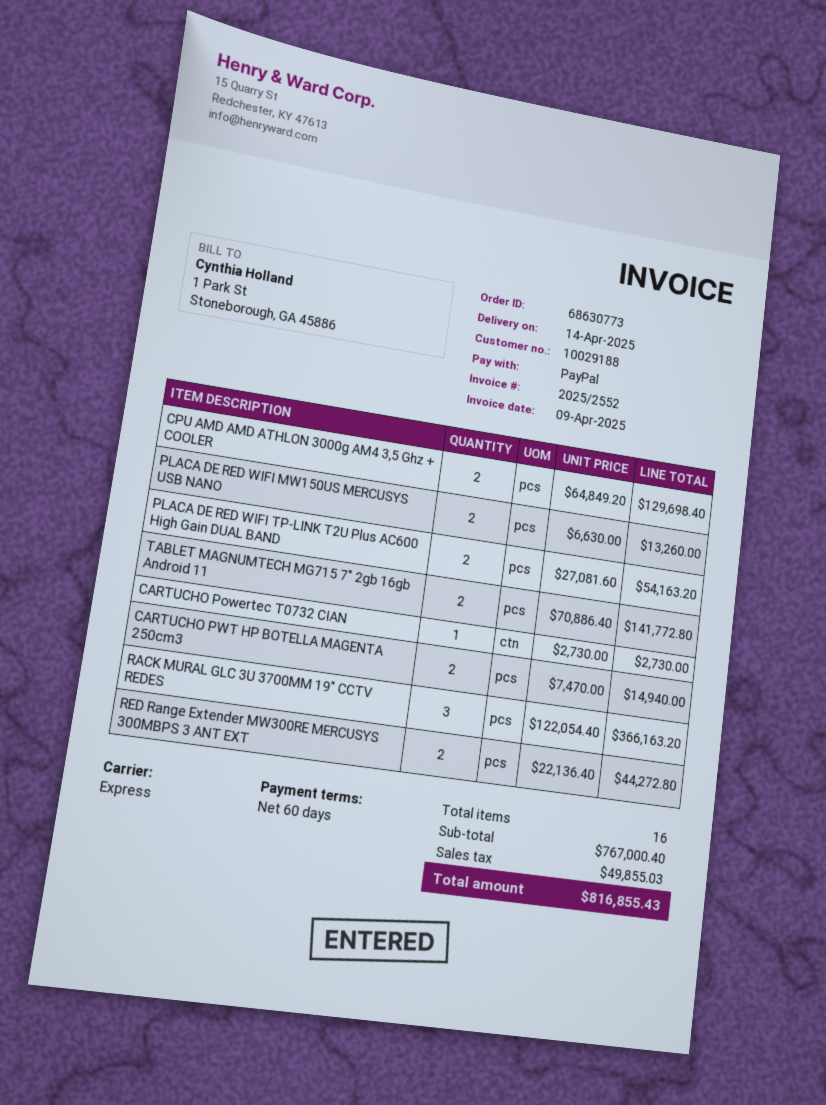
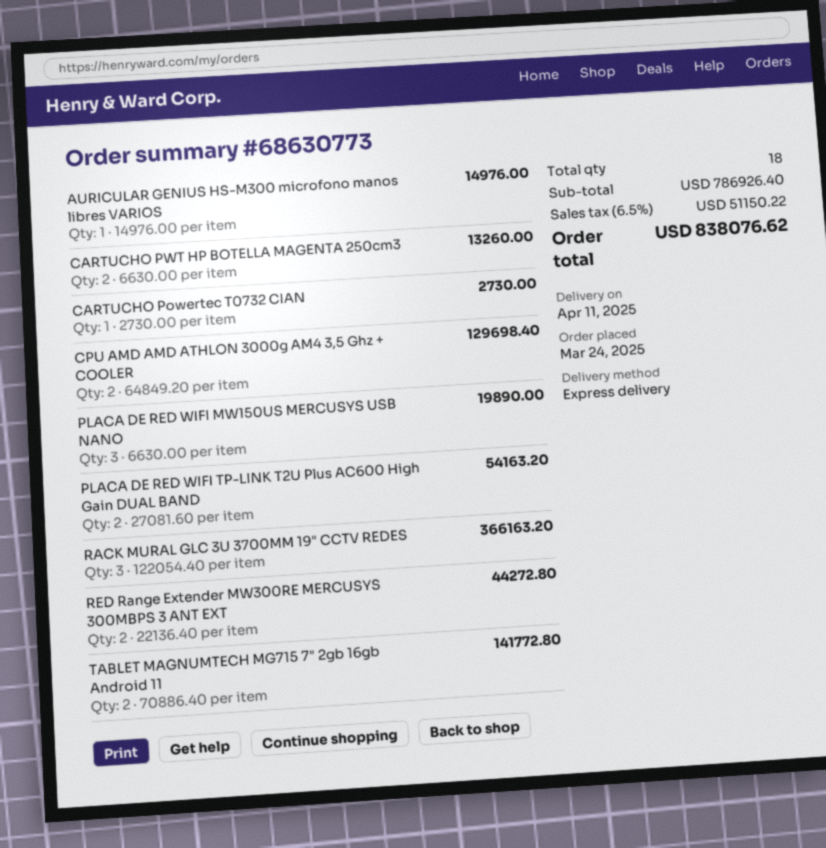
delivery date: 2025-04-14 -> 2025-04-11
PLACA DE RED WIFI MW150US MERCUSYS USB NANO: 2 x 6630.00 = 13260.00 -> 3 x 6630.00 = 19890.00
CARTUCHO PWT HP BOTELLA MAGENTA 250cm3: 2 x 7470.00 = 14940.00 -> 2 x 6630.00 = 13260.00
AURICULAR GENIUS HS-M300 microfono manos libres VARIOS: none -> 1 x 14976.00 = 14976.00
total quantity: 16 -> 18
subtotal: 767000.40 -> 786926.40
tax: 49855.03 -> 51150.22
total: 816855.43 -> 838076.62

